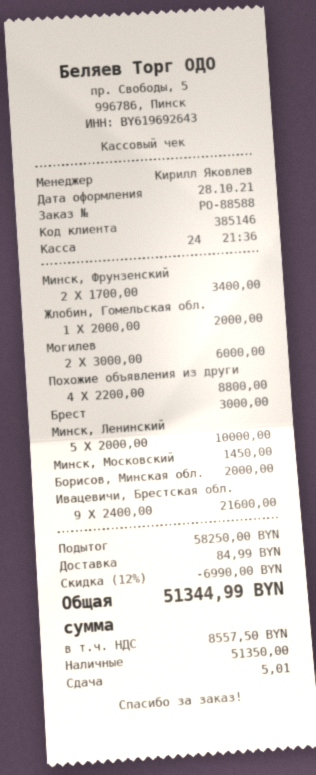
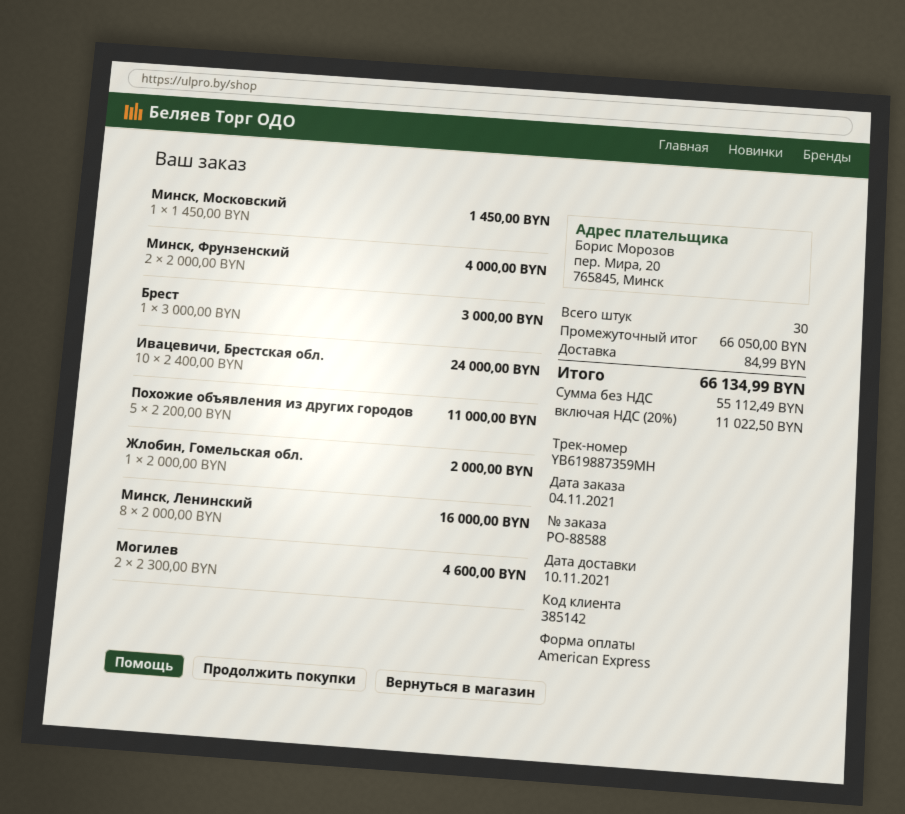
order date: 2021-10-28 -> 2021-11-04
customer number: 385146 -> 385142
payment method: cash -> American Express
Минск, Фрунзенский: 2 x 1700.00 = 3400.00 -> 2 x 2000.00 = 4000.00
Могилев: 2 x 3000.00 = 6000.00 -> 2 x 2300.00 = 4600.00
Похожие объявления из други: 4 x 2200.00 = 8800.00 -> 5 x 2200.00 = 11000.00
Минск, Ленинский: 5 x 2000.00 = 10000.00 -> 8 x 2000.00 = 16000.00
Борисов, Минская обл.: 1 x 2000.00 = 2000.00 -> none
Ивацевичи, Брестская обл.: 9 x 2400.00 = 21600.00 -> 10 x 2400.00 = 24000.00
subtotal: 58250.00 -> 66050.00
discount: 12% = 6990.00 -> none
tax: 8557.50 -> 11022.50
total: 51344.99 -> 66134.99

